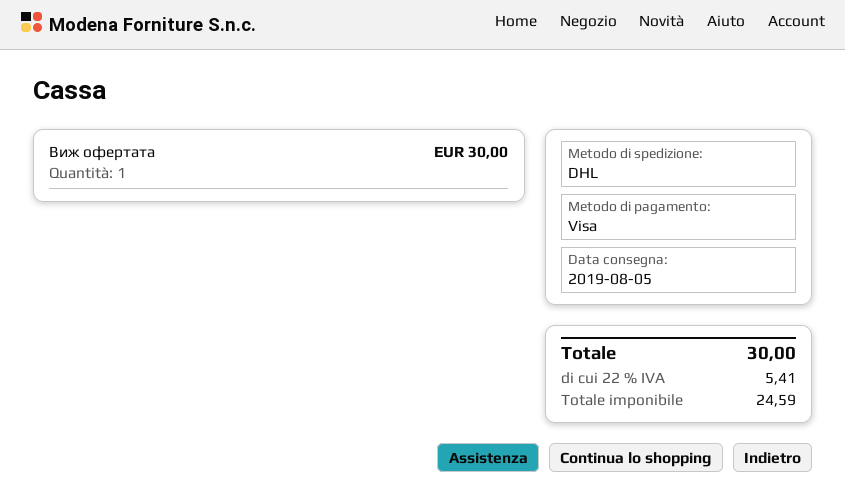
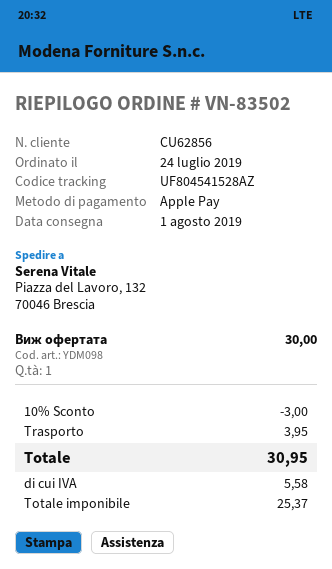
delivery date: 2019-08-05 -> 2019-08-01
payment method: Visa -> Apple Pay
discount: none -> 10% = 3.00
shipping: none -> 3.95
net: 24.59 -> 25.37
tax: 5.41 -> 5.58
total: 30.00 -> 30.95

